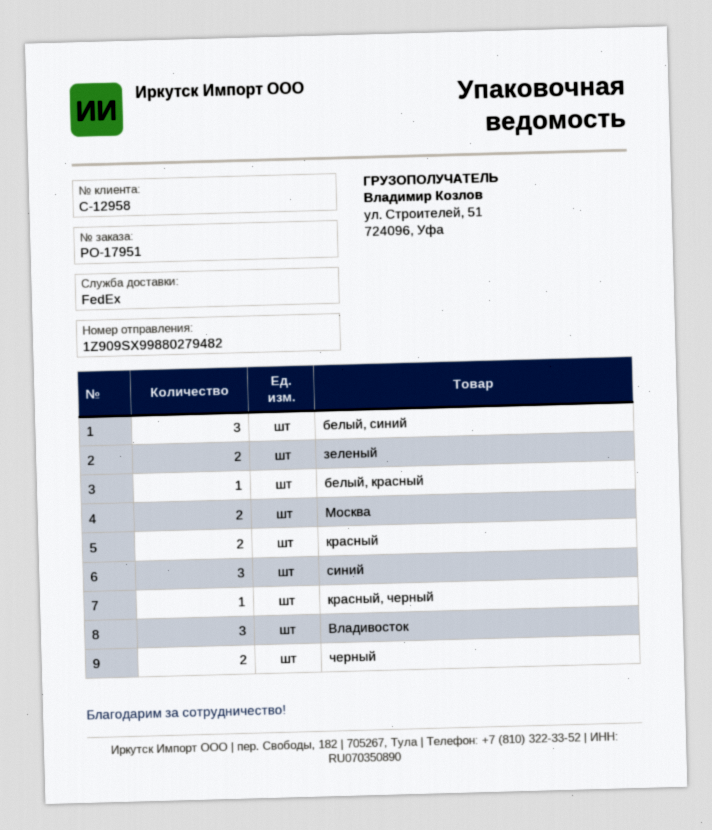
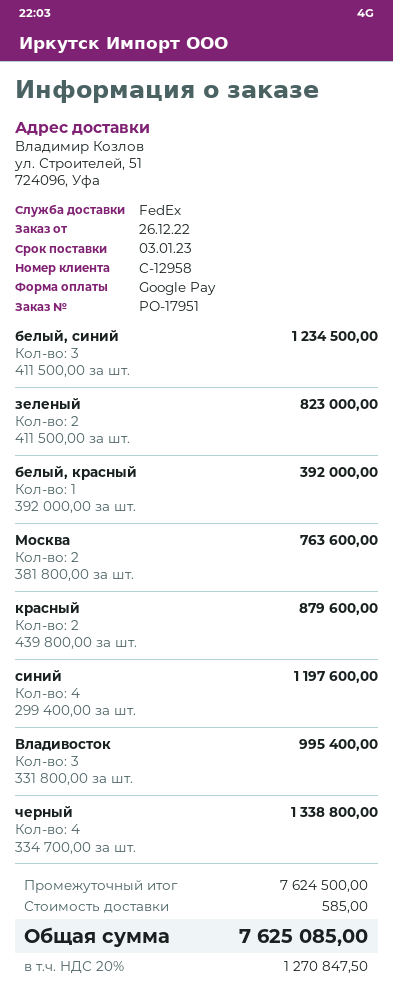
синий: 3 -> 4
красный, черный: 1 -> none
черный: 2 -> 4

